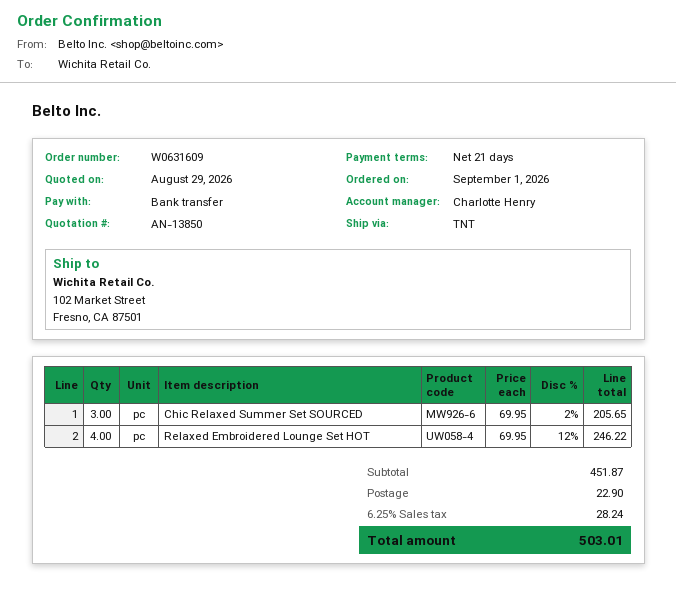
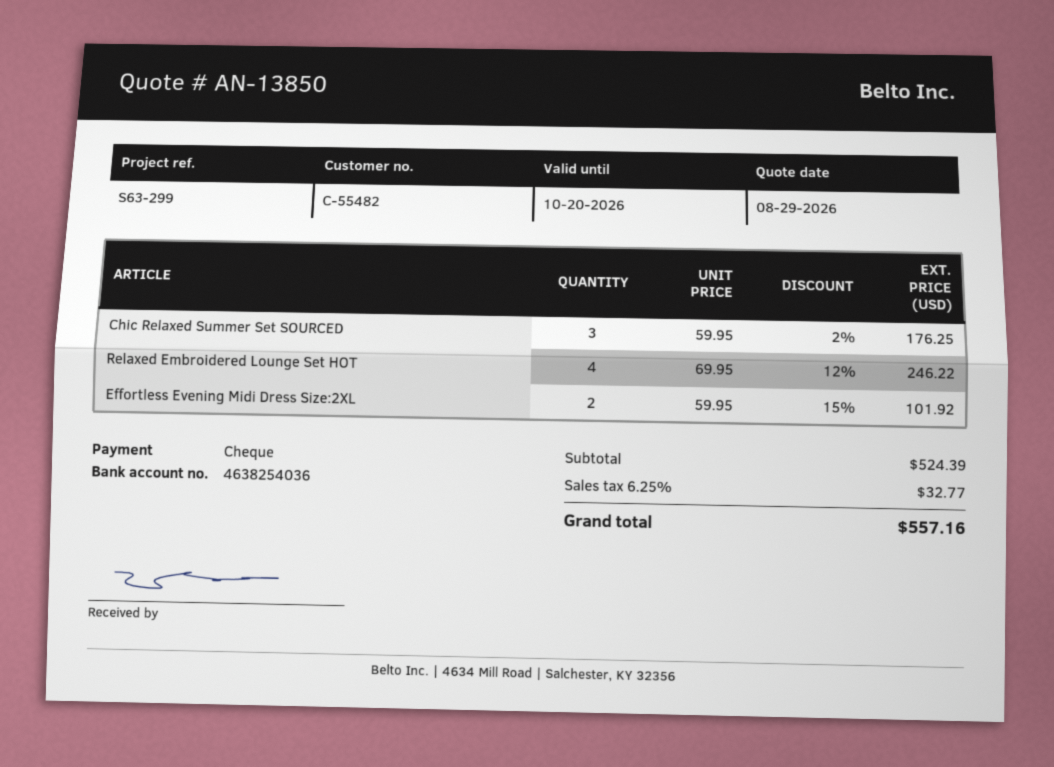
payment method: bank transfer -> cheque
Chic Relaxed Summer Set SOURCED: 3 x 69.95 - 2% = 205.65 -> 3 x 59.95 - 2% = 176.25
Effortless Evening Midi Dress Size:2XL: none -> 2 x 59.95 - 15% = 101.92
subtotal: 451.87 -> 524.39
shipping: 22.90 -> none
tax: 6.25% = 28.24 -> 6.25% = 32.77
total: 503.01 -> 557.16

